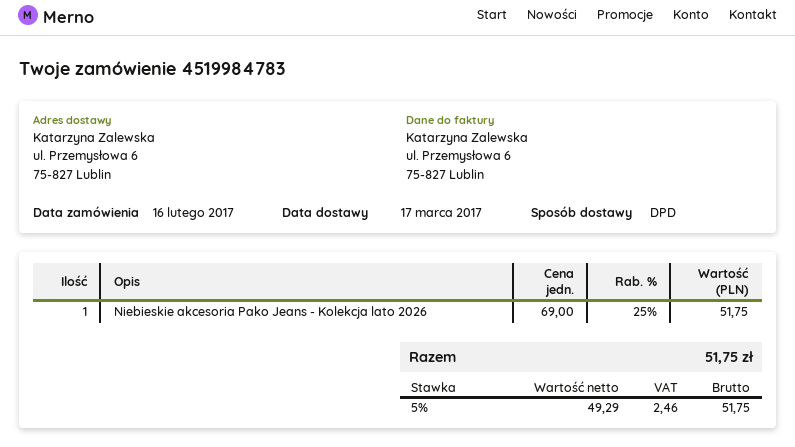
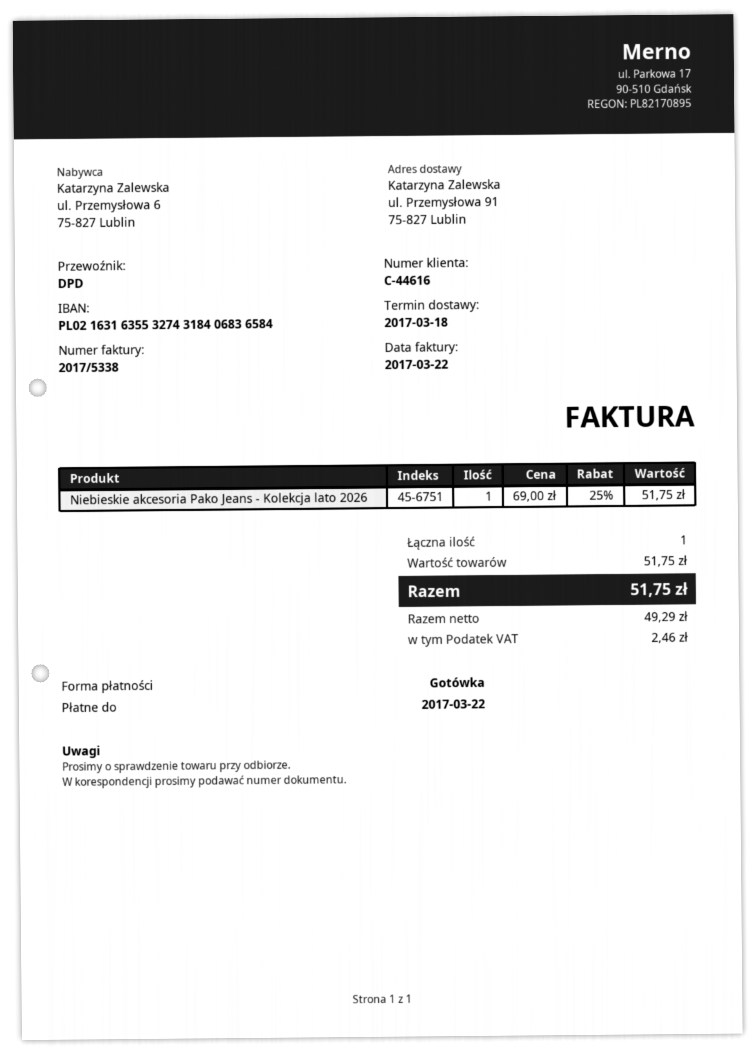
delivery date: 2017-03-17 -> 2017-03-18
ship to: ul. Przemysłowa 6, 75-827 Lublin -> ul. Przemysłowa 91, 75-827 Lublin

